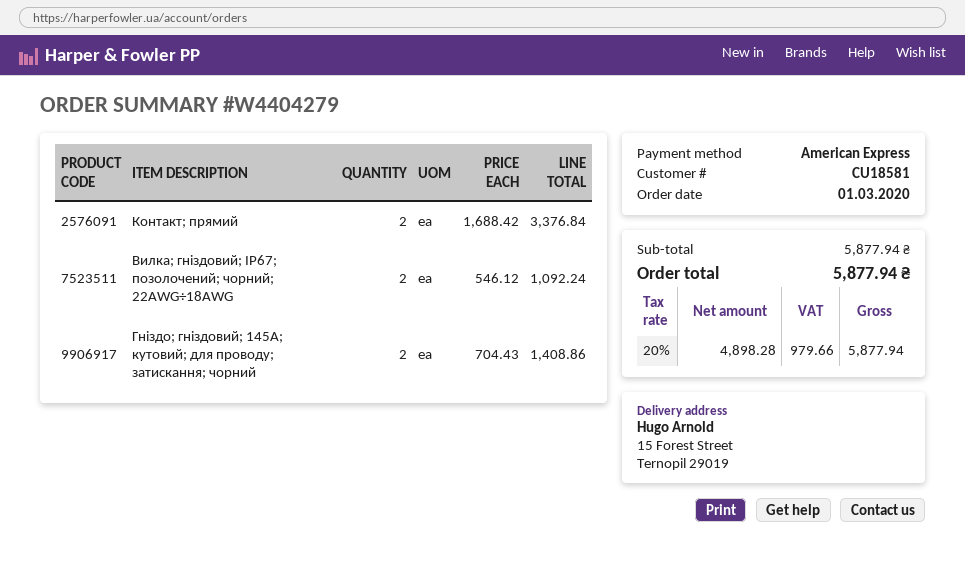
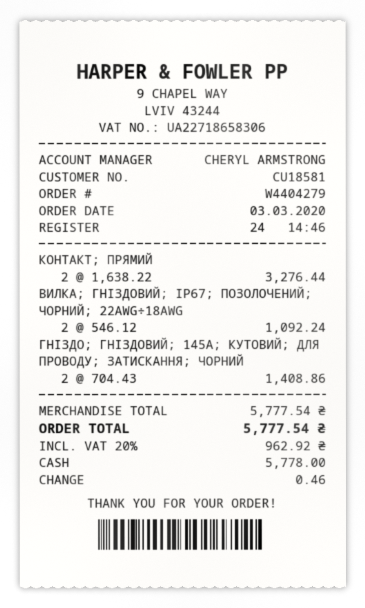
order date: 2020-03-01 -> 2020-03-03
payment method: American Express -> cash
Контакт; прямий: 2 x 1688.42 = 3376.84 -> 2 x 1638.22 = 3276.44
subtotal: 5877.94 -> 5777.54
tax: 20% = 979.66 -> 20% = 962.92
total: 5877.94 -> 5777.54

